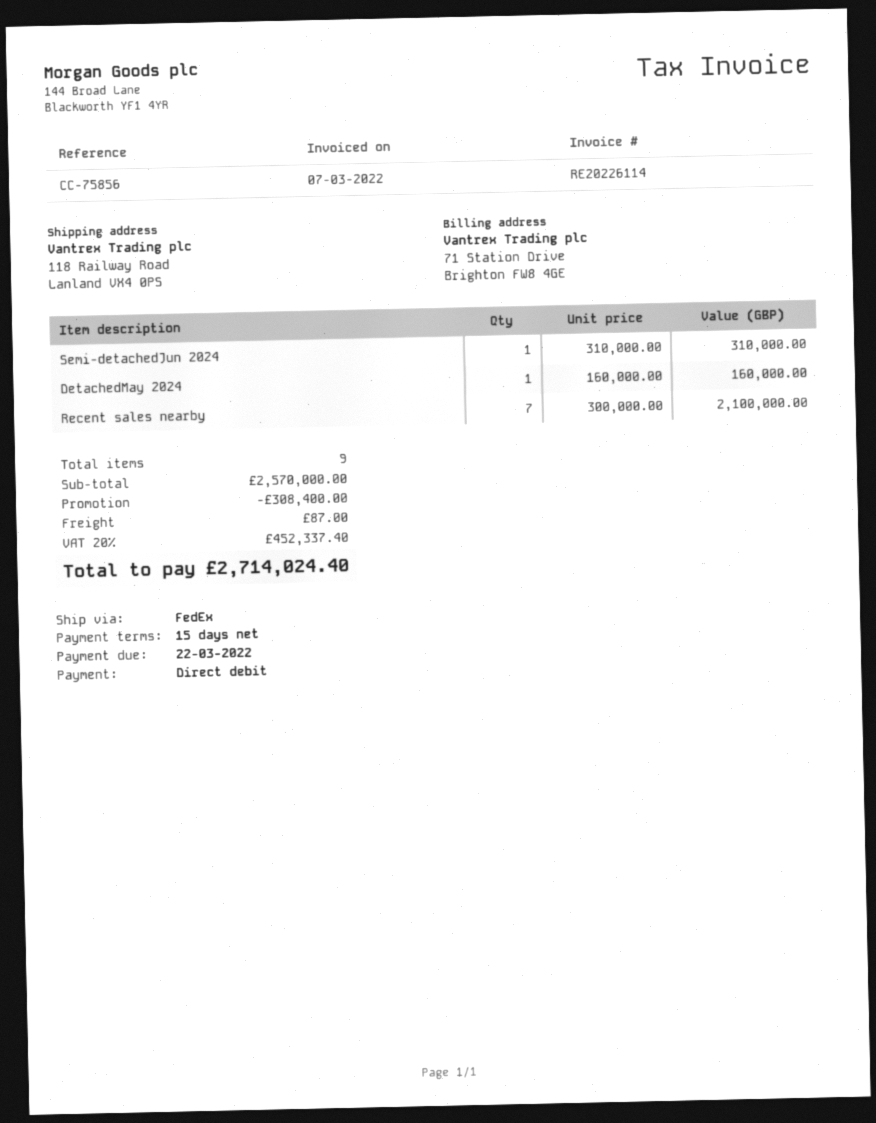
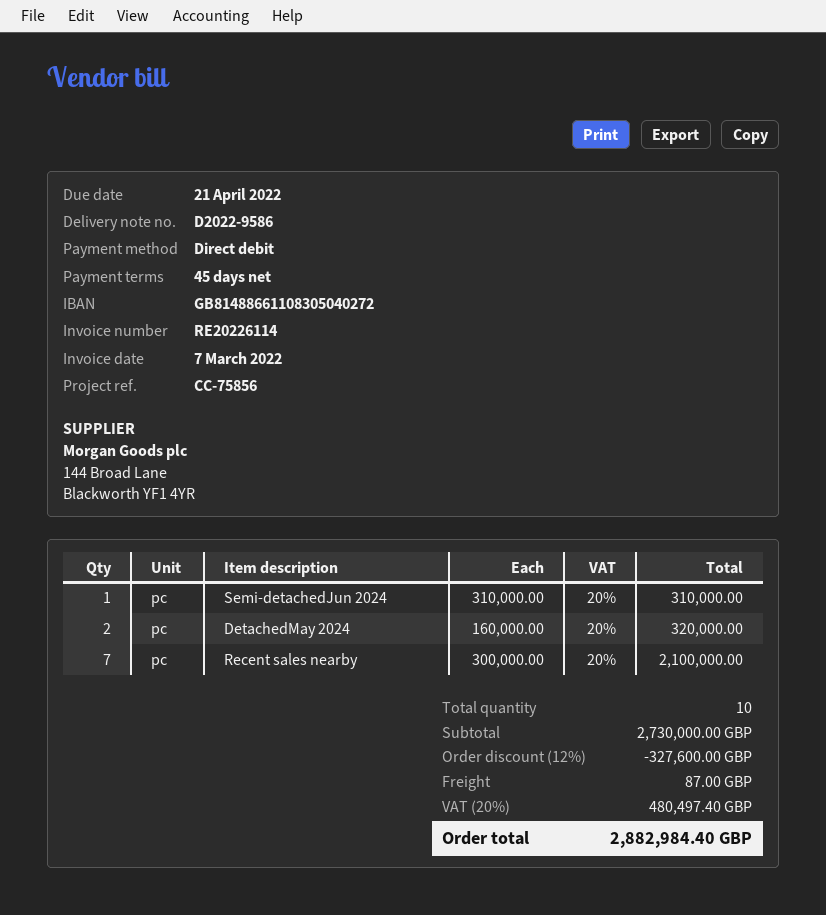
payment terms: 15 days -> 45 days
due date: 2022-03-22 -> 2022-04-21
DetachedMay 2024: 1 x 160000.00 = 160000.00 -> 2 x 160000.00 = 320000.00
total quantity: 9 -> 10
subtotal: 2570000.00 -> 2730000.00
discount: 308400.00 -> 327600.00
tax: 20% = 452337.40 -> 20% = 480497.40
total: 2714024.40 -> 2882984.40

